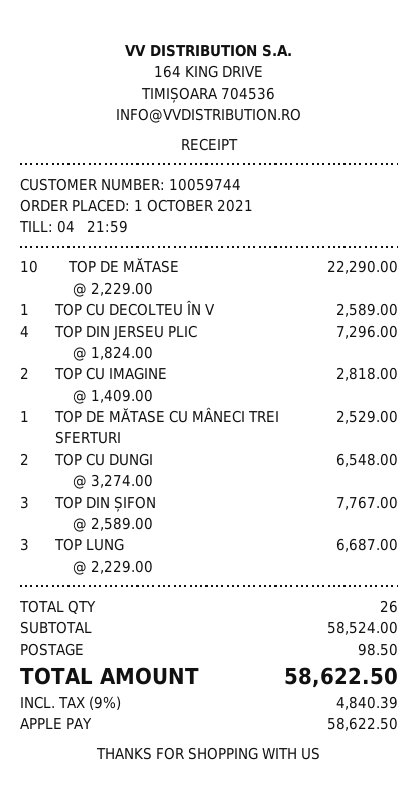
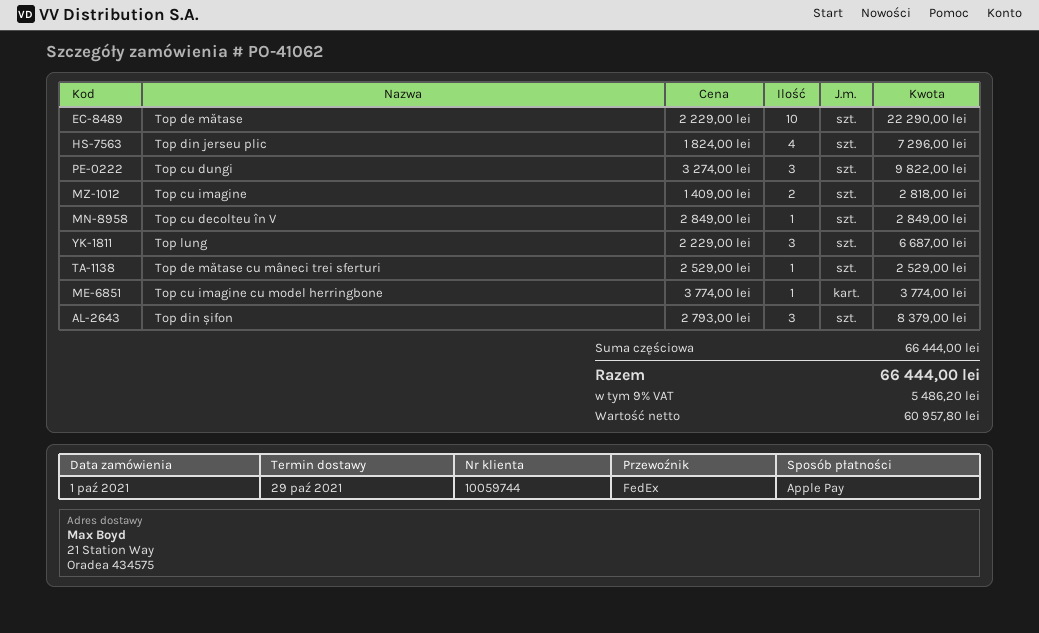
TOP CU DECOLTEU ÎN V: 1 x 2589.00 = 2589.00 -> 1 x 2849.00 = 2849.00
TOP CU DUNGI: 2 x 3274.00 = 6548.00 -> 3 x 3274.00 = 9822.00
TOP DIN ȘIFON: 3 x 2589.00 = 7767.00 -> 3 x 2793.00 = 8379.00
Top cu imagine cu model herringbone: none -> 1 x 3774.00 = 3774.00
subtotal: 58524.00 -> 66444.00
shipping: 98.50 -> none
tax: 9% = 4840.39 -> 9% = 5486.20
total: 58622.50 -> 66444.00

